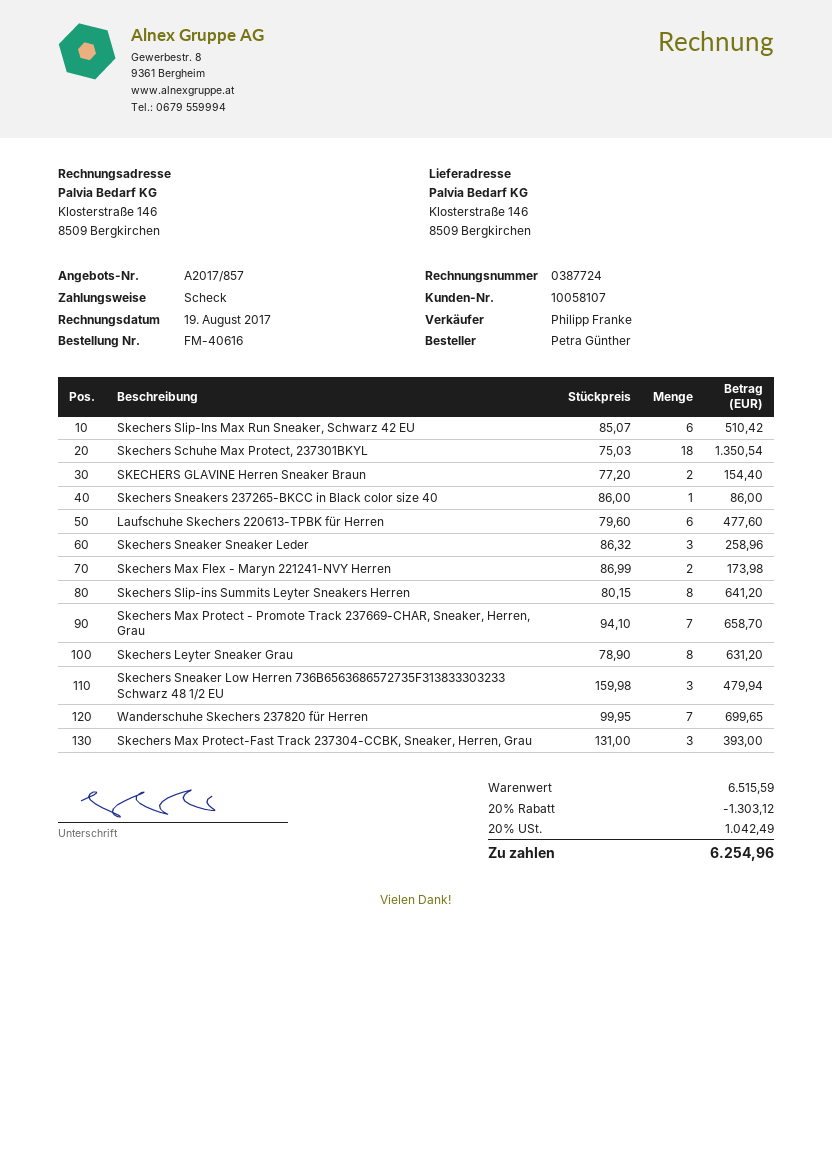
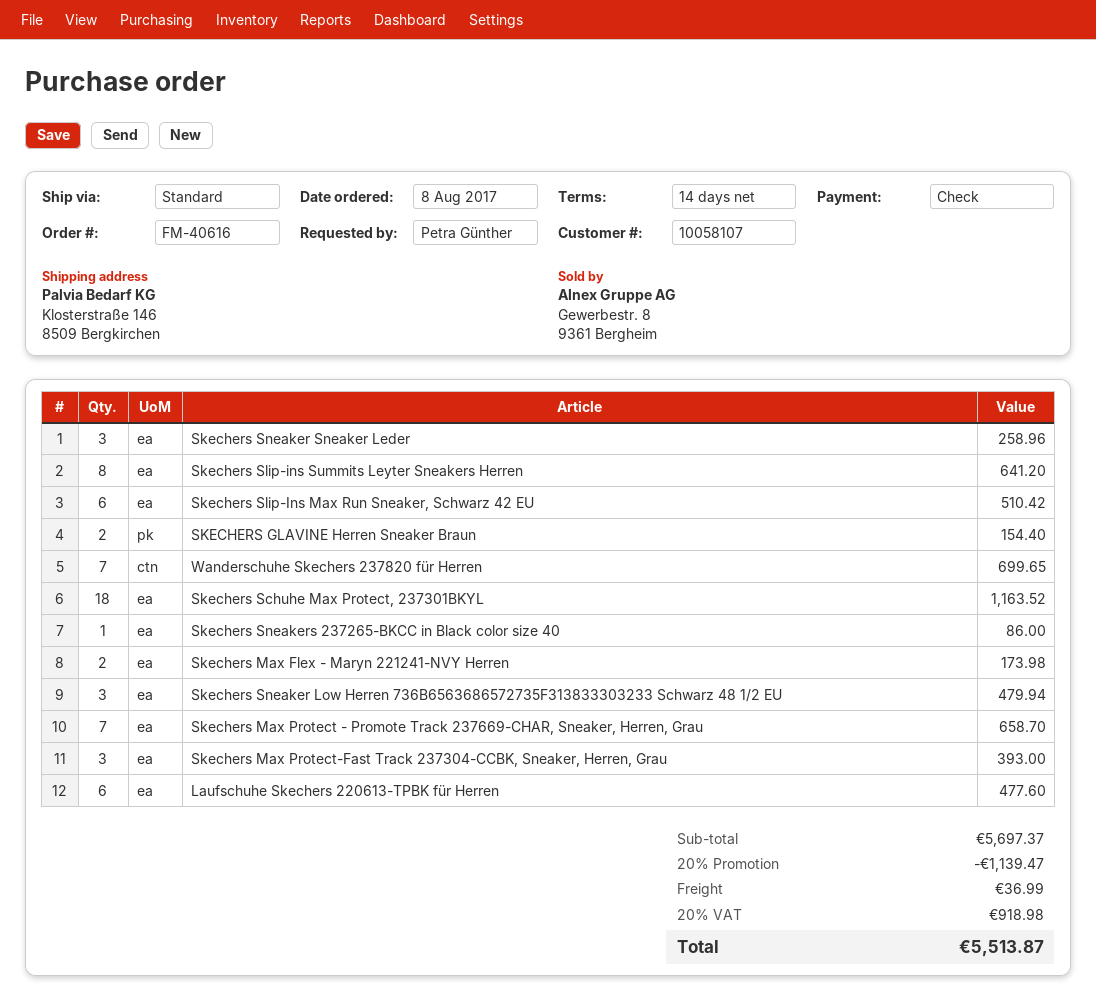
Skechers Schuhe Max Protect, 237301BKYL: 18 for 1350.54 -> 18 for 1163.52
Skechers Leyter Sneaker Grau: 8 for 631.20 -> none
subtotal: 6515.59 -> 5697.37
discount: 20% = 1303.12 -> 20% = 1139.47
shipping: none -> 36.99
tax: 20% = 1042.49 -> 20% = 918.98
total: 6254.96 -> 5513.87

